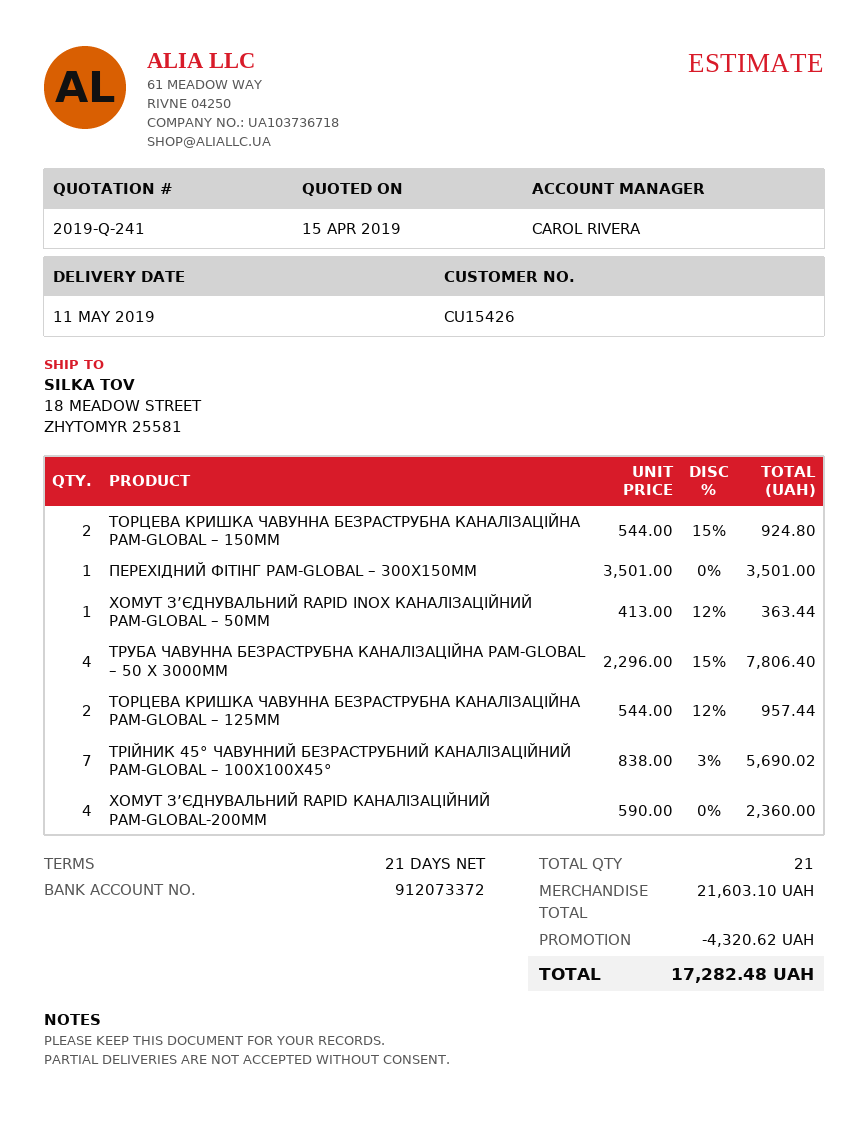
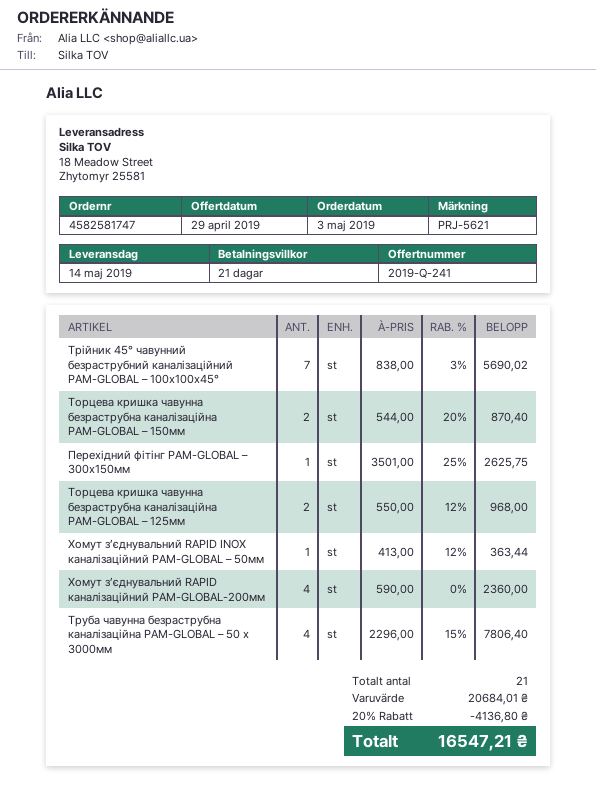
quote date: 2019-04-15 -> 2019-04-29
delivery date: 2019-05-11 -> 2019-05-14
ТОРЦЕВА КРИШКА ЧАВУННА БЕЗРАСТРУБНА КАНАЛІЗАЦІЙНА PAM-GLOBAL – 150ММ: 2 x 544.00 - 15% = 924.80 -> 2 x 544.00 - 20% = 870.40
ПЕРЕХІДНИЙ ФІТІНГ PAM-GLOBAL – 300Х150ММ: 1 x 3501.00 = 3501.00 -> 1 x 3501.00 - 25% = 2625.75
ТОРЦЕВА КРИШКА ЧАВУННА БЕЗРАСТРУБНА КАНАЛІЗАЦІЙНА PAM-GLOBAL – 125ММ: 2 x 544.00 - 12% = 957.44 -> 2 x 550.00 - 12% = 968.00
subtotal: 21603.10 -> 20684.01
discount: 4320.62 -> 4136.80
total: 17282.48 -> 16547.21

